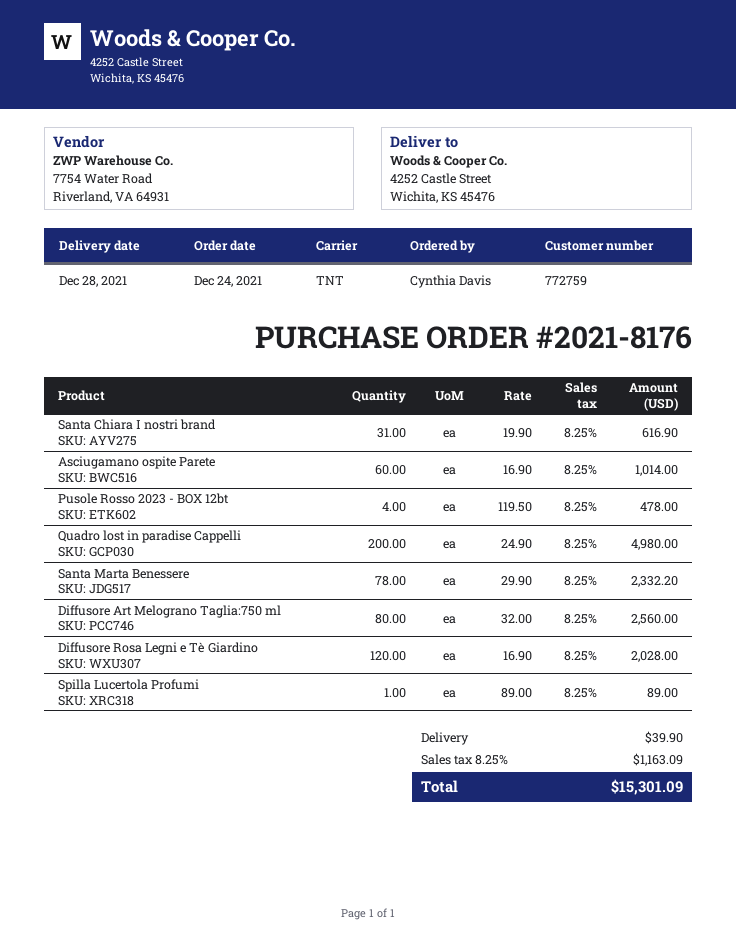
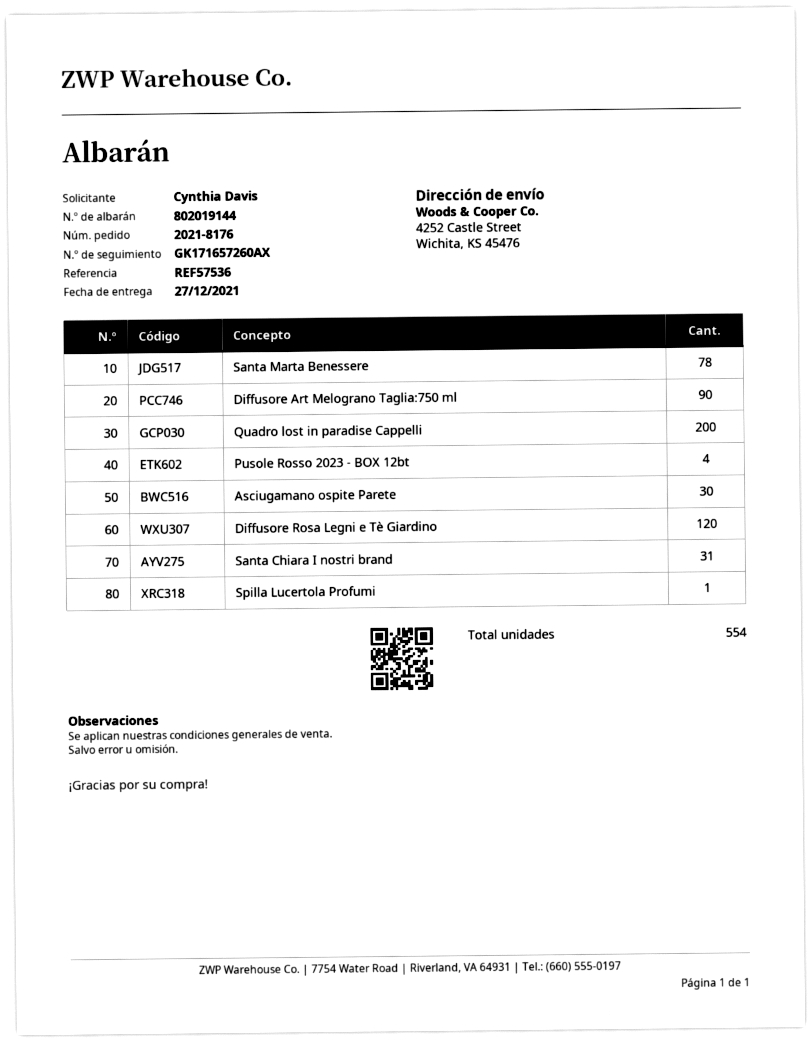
delivery date: 2021-12-28 -> 2021-12-27
Asciugamano ospite Parete: 60 -> 30
Diffusore Art Melograno Taglia:750 ml: 80 -> 90

